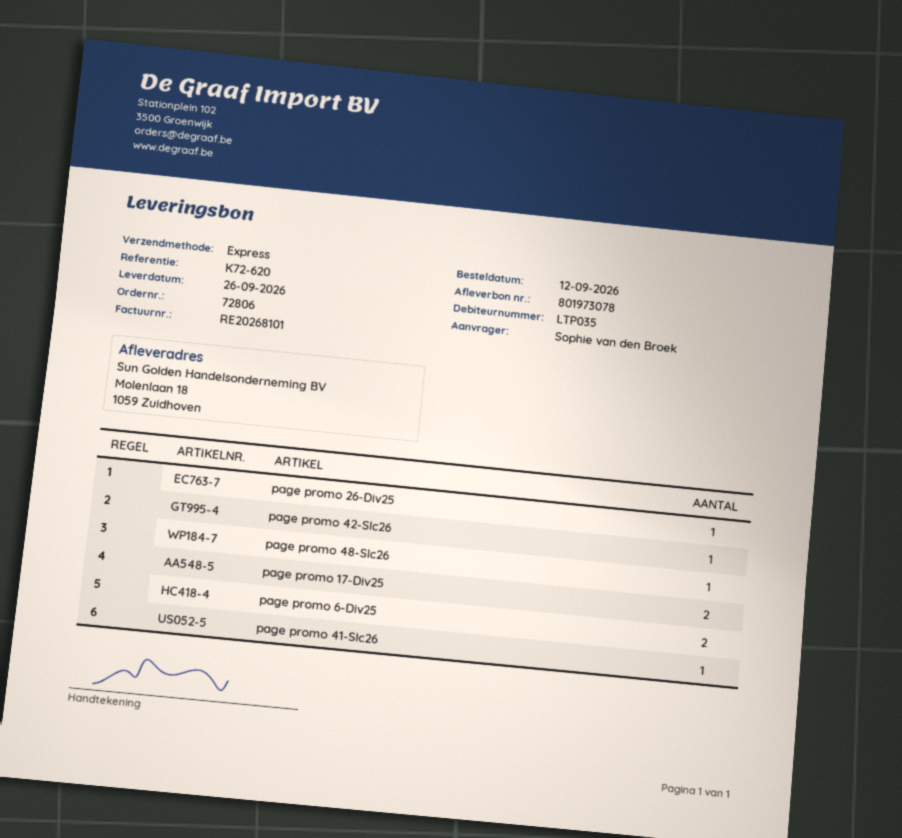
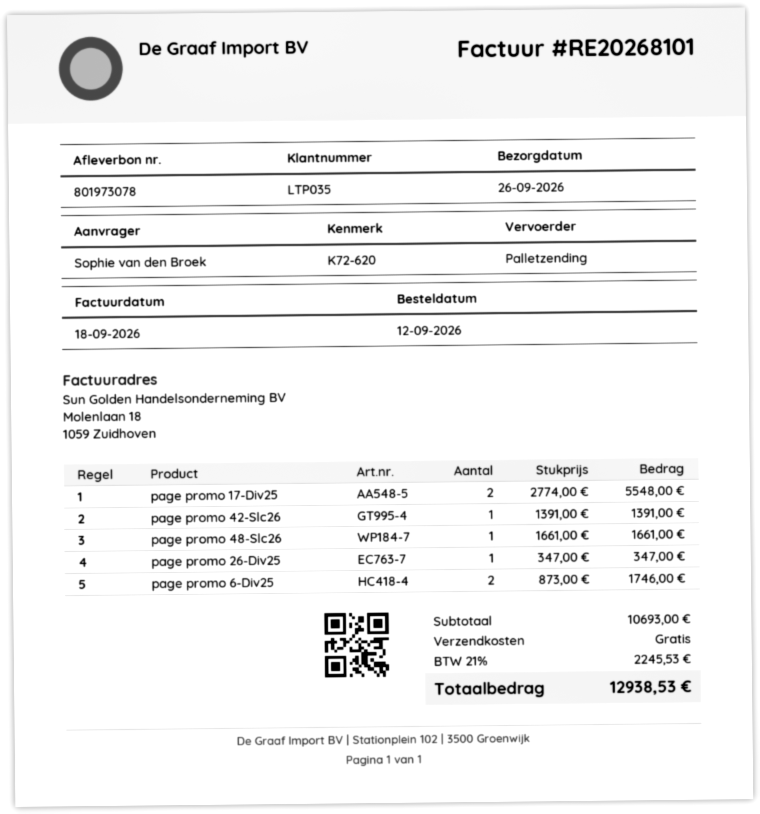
shipping method: express -> pallet freight
page promo 41-Slc26: 1 -> none

